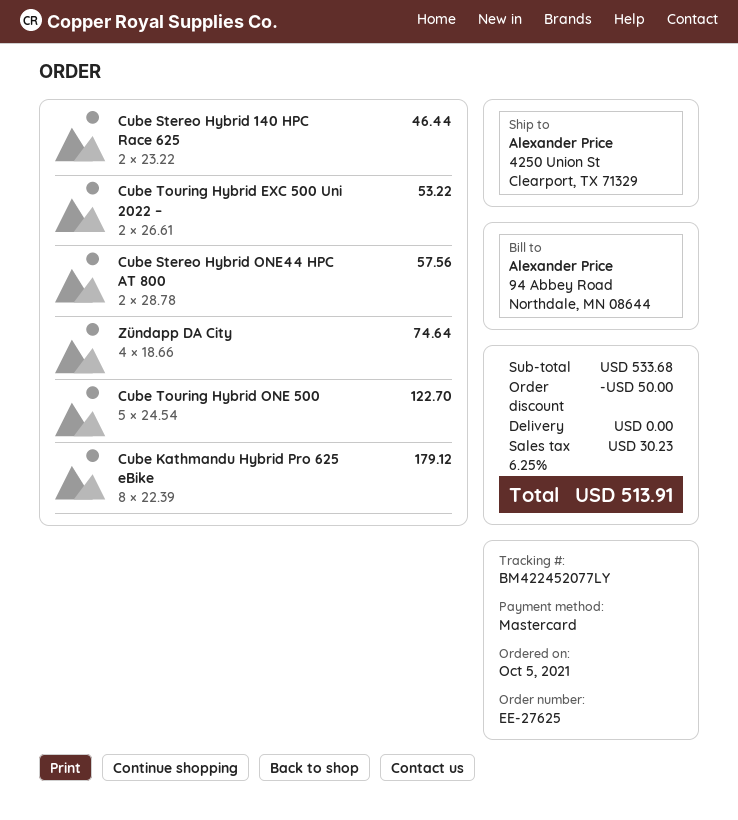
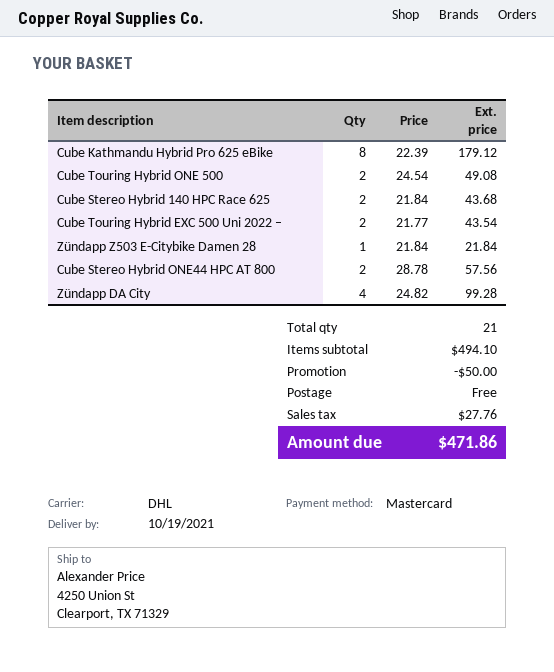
Cube Stereo Hybrid 140 HPC Race 625: 2 x 23.22 = 46.44 -> 2 x 21.84 = 43.68
Cube Touring Hybrid EXC 500 Uni 2022 –: 2 x 26.61 = 53.22 -> 2 x 21.77 = 43.54
Zündapp DA City: 4 x 18.66 = 74.64 -> 4 x 24.82 = 99.28
Cube Touring Hybrid ONE 500: 5 x 24.54 = 122.70 -> 2 x 24.54 = 49.08
Zündapp Z503 E-Citybike Damen 28: none -> 1 x 21.84 = 21.84
subtotal: 533.68 -> 494.10
tax: 30.23 -> 27.76
total: 513.91 -> 471.86

